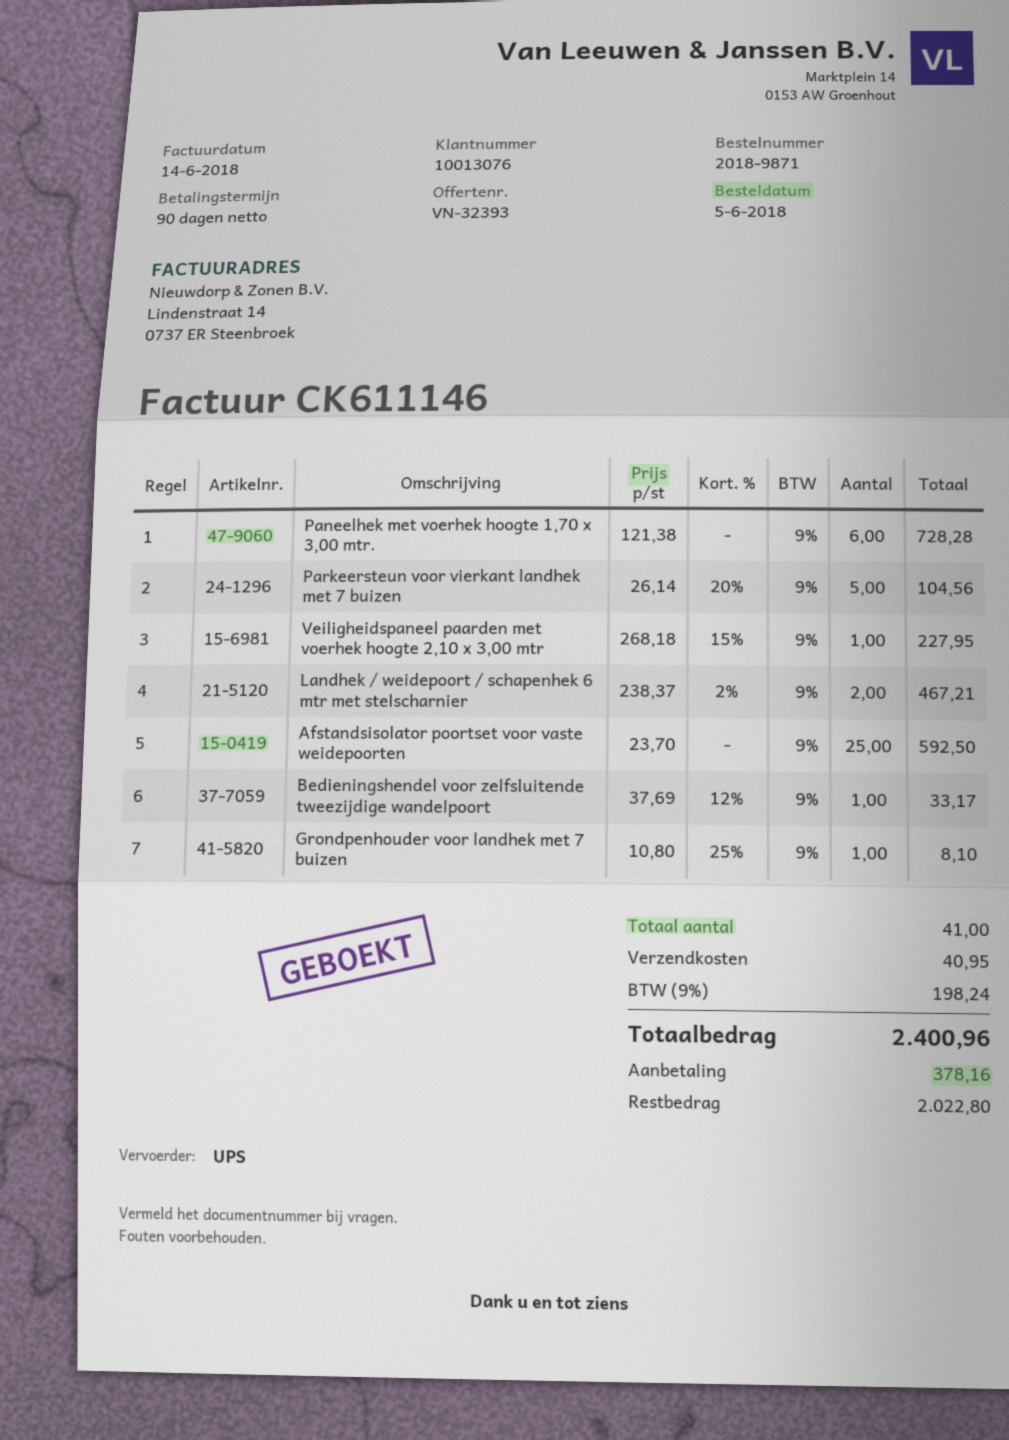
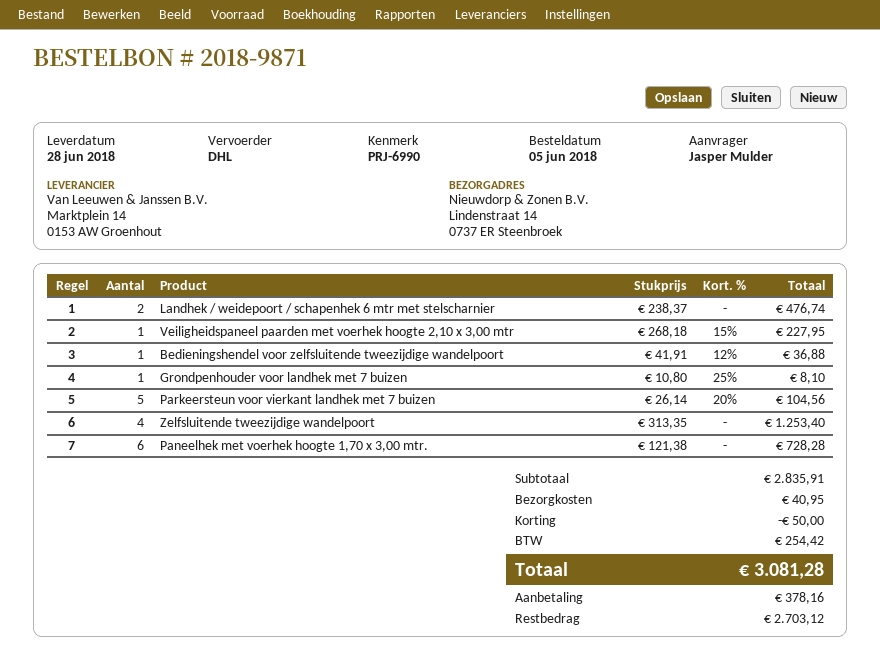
shipping method: UPS -> DHL
Landhek / weidepoort / schapenhek 6 mtr met stelscharnier: 2 x 238.37 - 2% = 467.21 -> 2 x 238.37 = 476.74
Afstandsisolator poortset voor vaste weidepoorten: 25 x 23.70 = 592.50 -> none
Bedieningshendel voor zelfsluitende tweezijdige wandelpoort: 1 x 37.69 - 12% = 33.17 -> 1 x 41.91 - 12% = 36.88
Zelfsluitende tweezijdige wandelpoort: none -> 4 x 313.35 = 1253.40
discount: none -> 50.00
tax: 198.24 -> 254.42
total: 2400.96 -> 3081.28
balance: 2022.80 -> 2703.12

